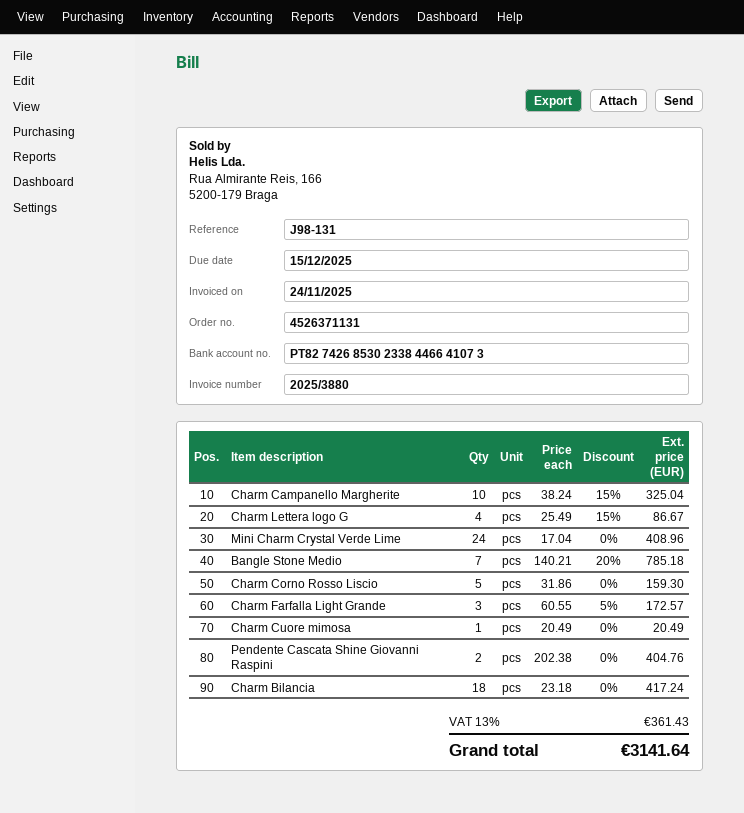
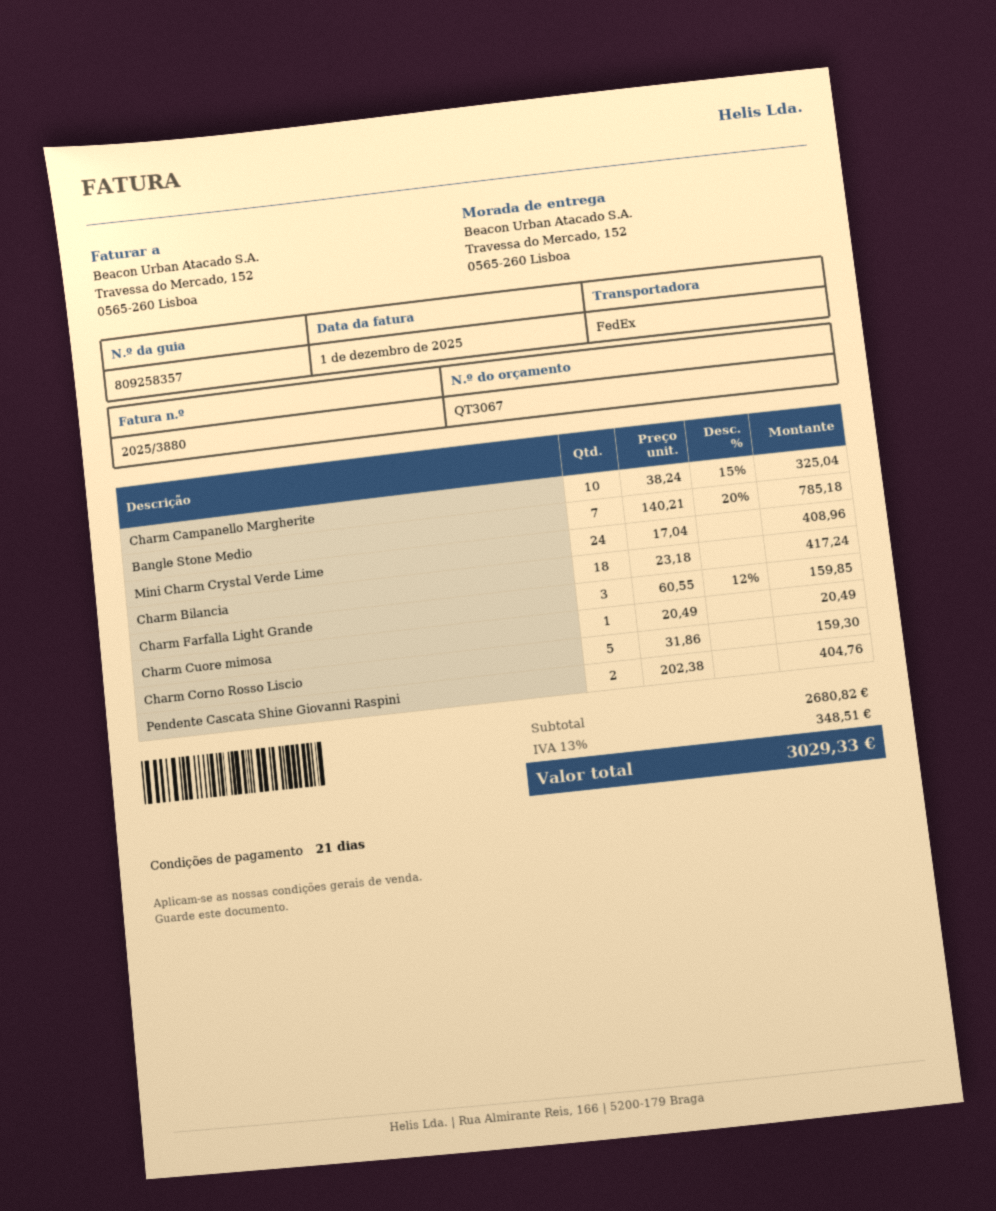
invoice date: 2025-11-24 -> 2025-12-01
Charm Lettera logo G: 4 x 25.49 - 15% = 86.67 -> none
Charm Farfalla Light Grande: 3 x 60.55 - 5% = 172.57 -> 3 x 60.55 - 12% = 159.85
tax: 13% = 361.43 -> 13% = 348.51
total: 3141.64 -> 3029.33

